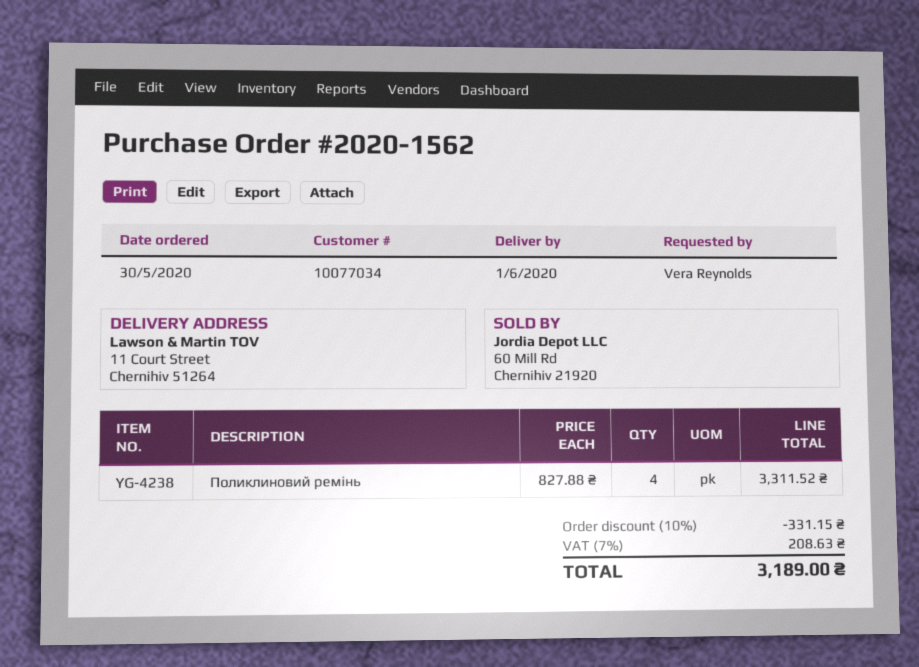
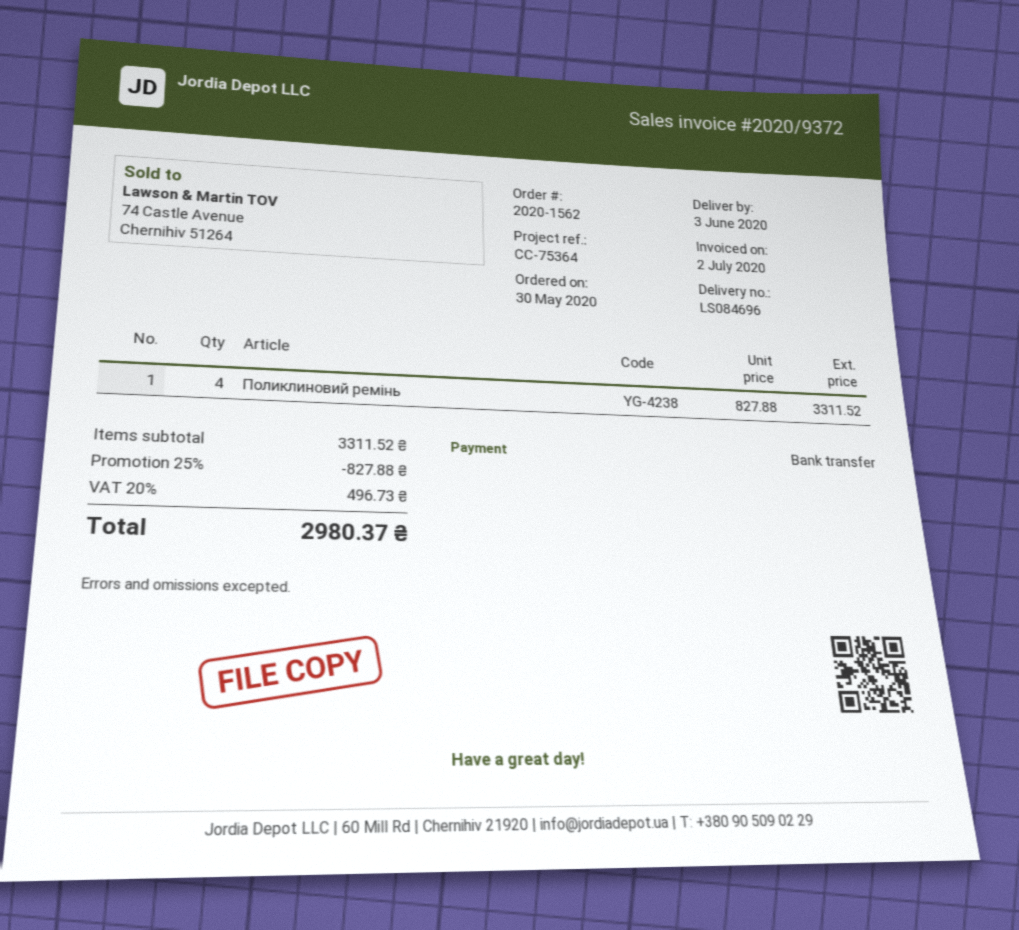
delivery date: 2020-06-01 -> 2020-06-03
discount: 10% = 331.15 -> 25% = 827.88
tax: 7% = 208.63 -> 20% = 496.73
total: 3189.00 -> 2980.37

